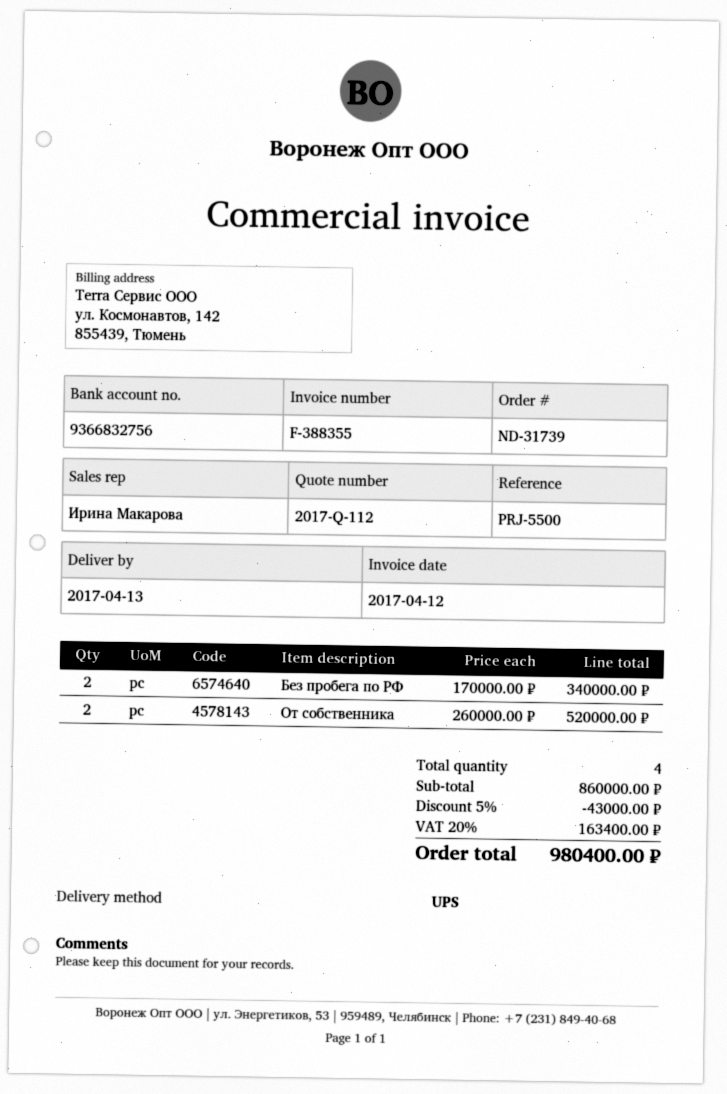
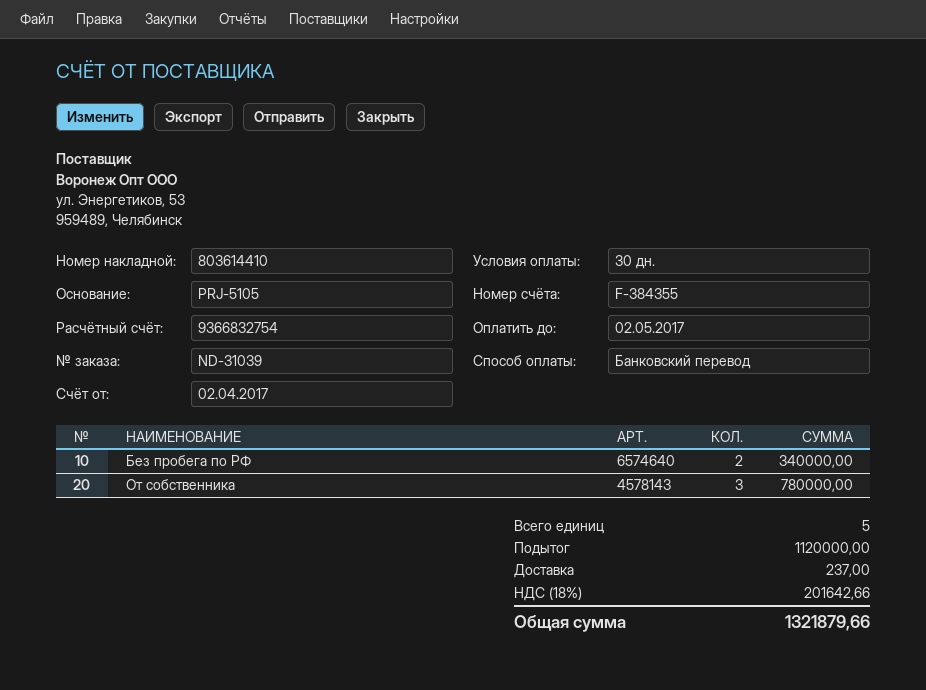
order number: ND-31739 -> ND-31039
invoice number: F-388355 -> F-384355
invoice date: 2017-04-12 -> 2017-04-02
reference: PRJ-5500 -> PRJ-5105
bank account: 9366832756 -> 9366832754
От собственника: 2 for 520000.00 -> 3 for 780000.00
total quantity: 4 -> 5
subtotal: 860000.00 -> 1120000.00
discount: 5% = 43000.00 -> none
shipping: none -> 237.00
tax: 20% = 163400.00 -> 18% = 201642.66
total: 980400.00 -> 1321879.66

